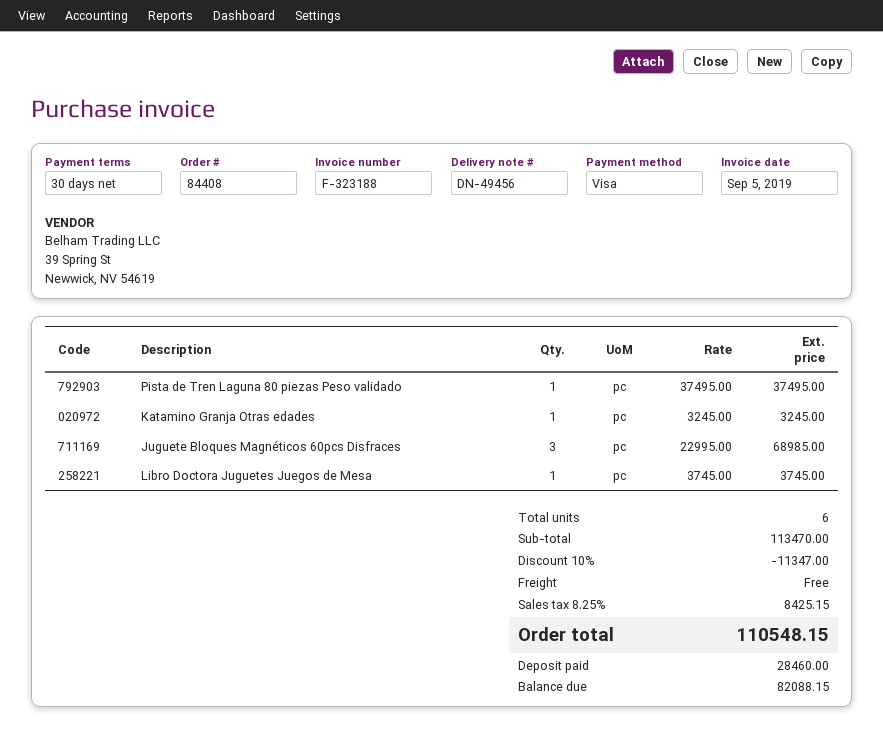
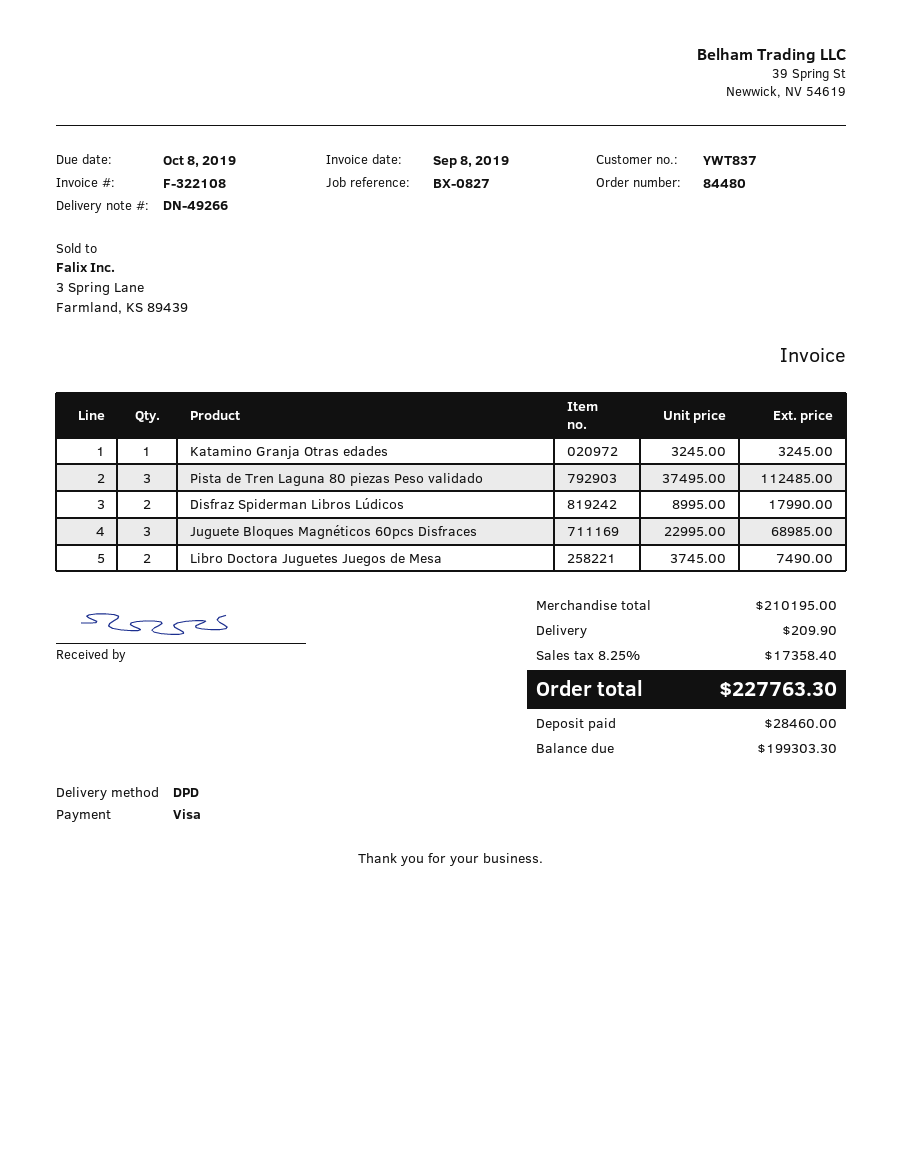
order number: 84408 -> 84480
delivery note number: DN-49456 -> DN-49266
invoice number: F-323188 -> F-322108
invoice date: 2019-09-05 -> 2019-09-08
Pista de Tren Laguna 80 piezas Peso validado: 1 x 37495.00 = 37495.00 -> 3 x 37495.00 = 112485.00
Libro Doctora Juguetes Juegos de Mesa: 1 x 3745.00 = 3745.00 -> 2 x 3745.00 = 7490.00
Disfraz Spiderman Libros Lúdicos: none -> 2 x 8995.00 = 17990.00
subtotal: 113470.00 -> 210195.00
discount: 10% = 11347.00 -> none
shipping: 0.00 -> 209.90
tax: 8.25% = 8425.15 -> 8.25% = 17358.40
total: 110548.15 -> 227763.30
balance: 82088.15 -> 199303.30

